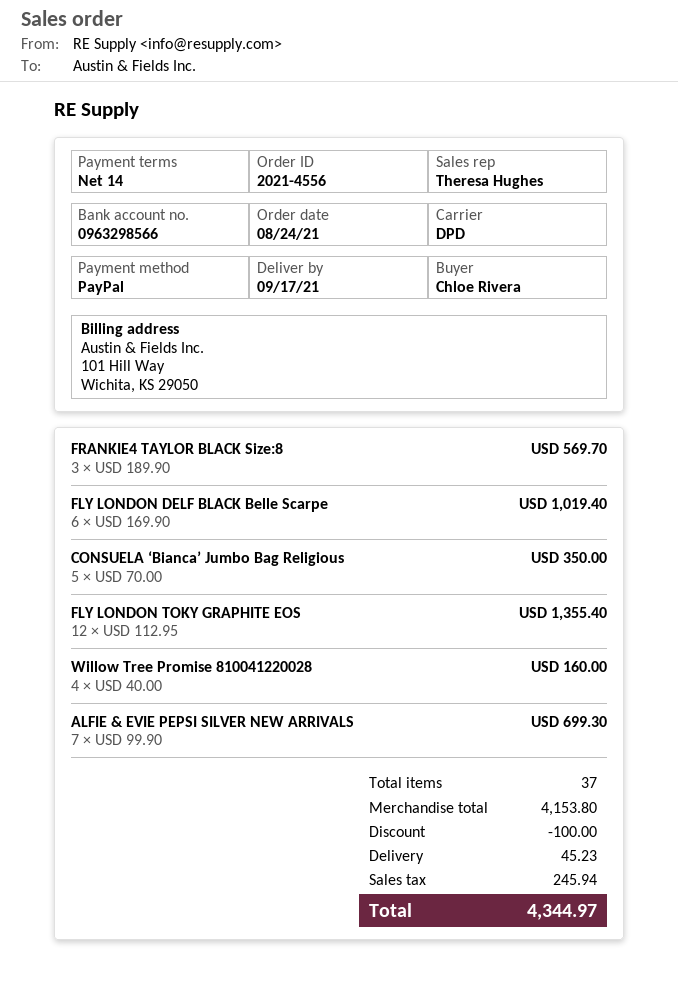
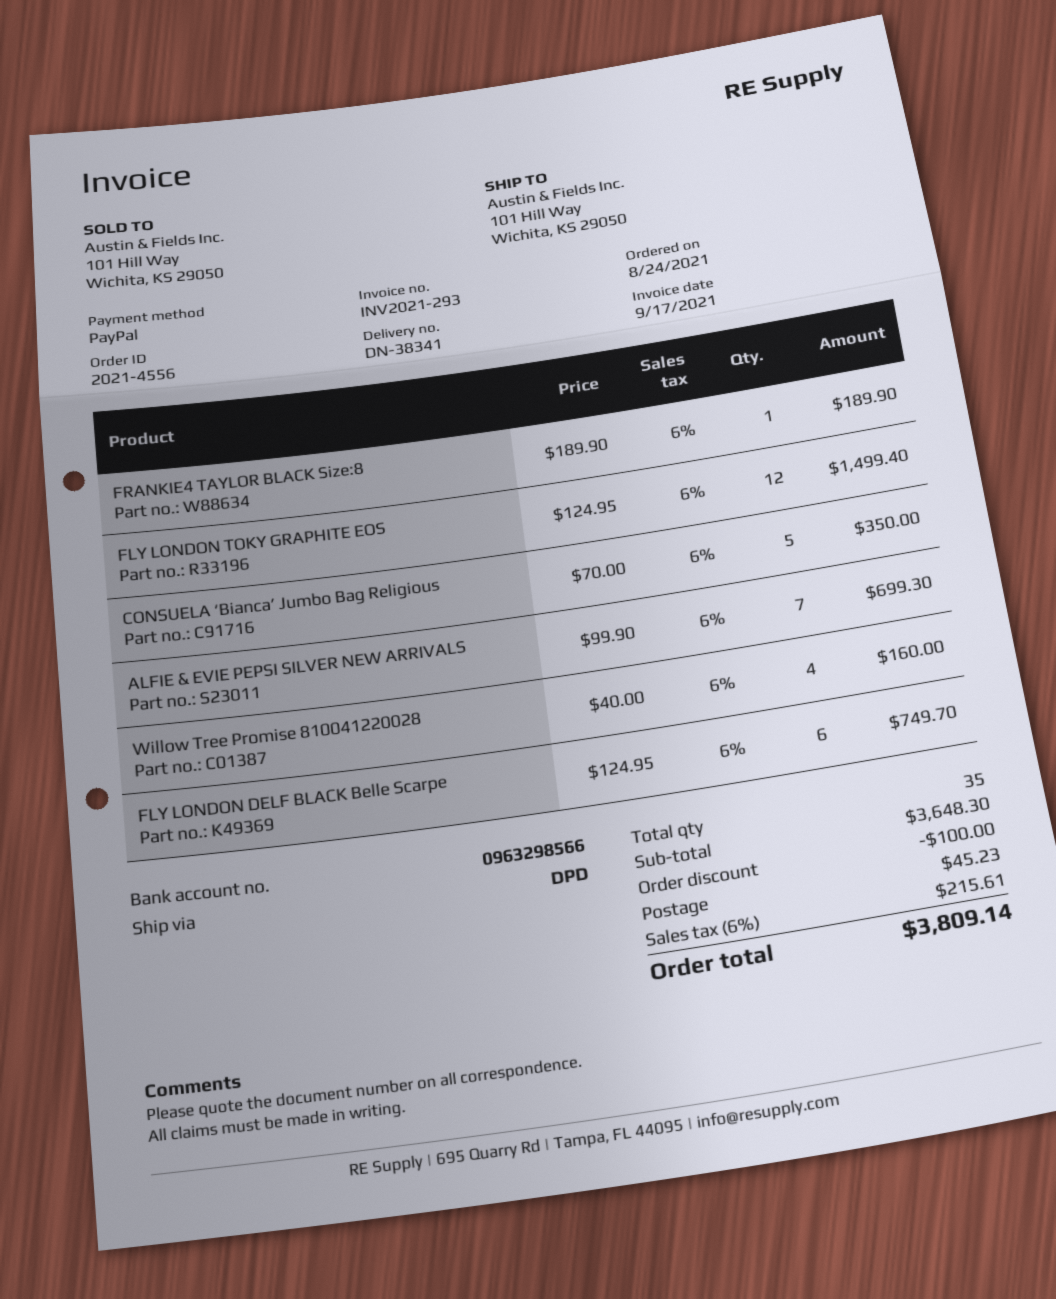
FRANKIE4 TAYLOR BLACK Size:8: 3 x 189.90 = 569.70 -> 1 x 189.90 = 189.90
FLY LONDON DELF BLACK Belle Scarpe: 6 x 169.90 = 1019.40 -> 6 x 124.95 = 749.70
FLY LONDON TOKY GRAPHITE EOS: 12 x 112.95 = 1355.40 -> 12 x 124.95 = 1499.40
total quantity: 37 -> 35
subtotal: 4153.80 -> 3648.30
tax: 245.94 -> 215.61
total: 4344.97 -> 3809.14

